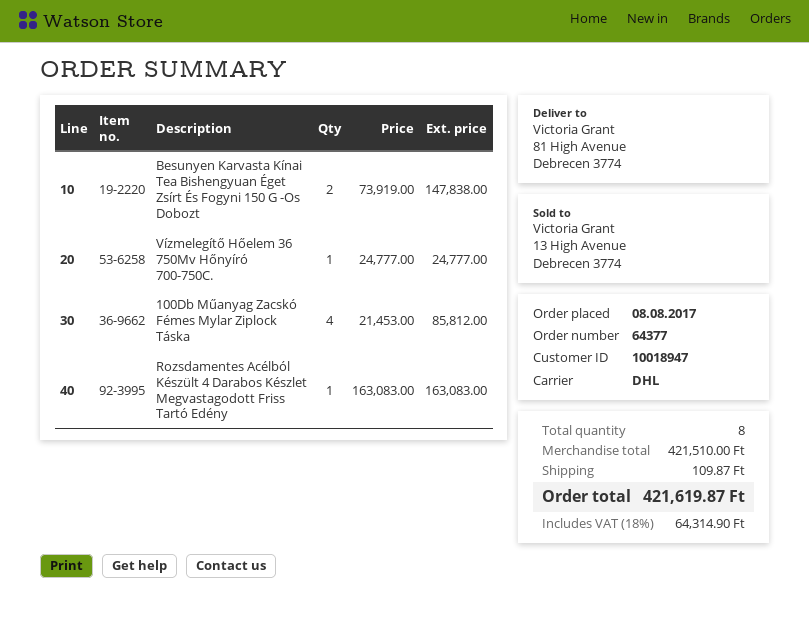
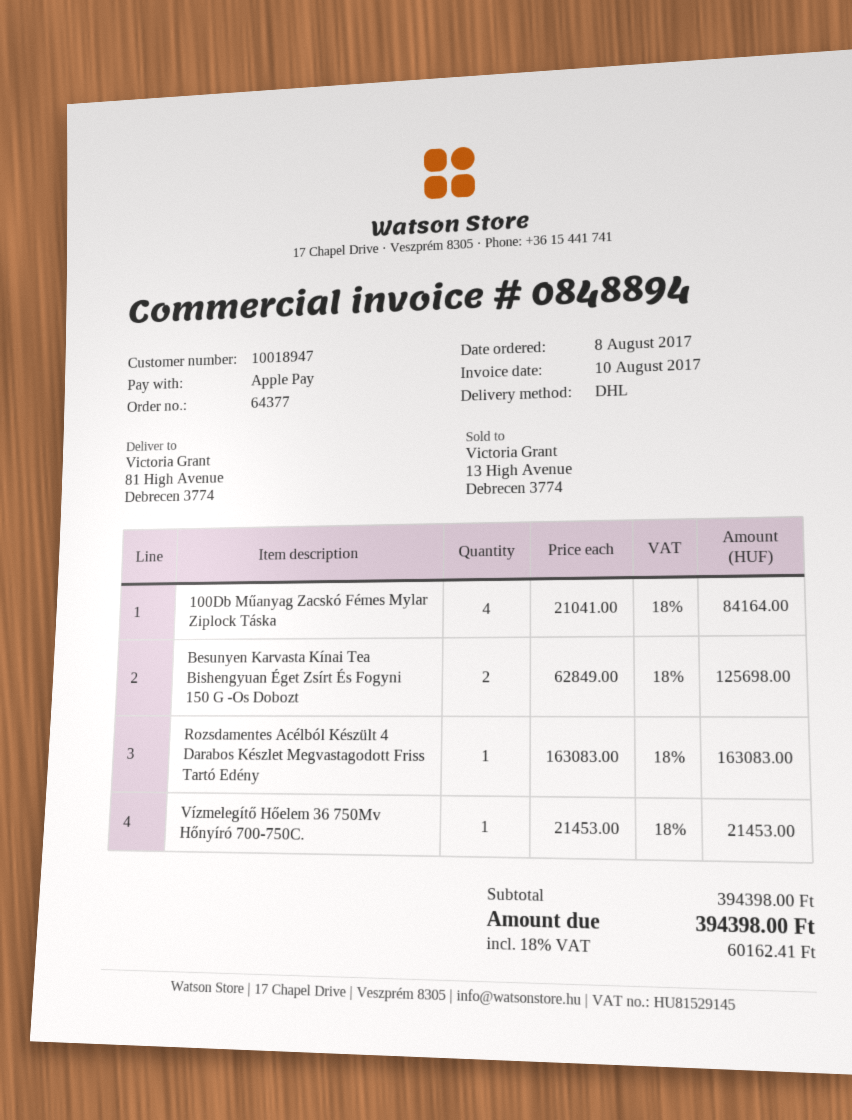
Besunyen Karvasta Kínai Tea Bishengyuan Éget Zsírt És Fogyni 150 G -Os Dobozt: 2 x 73919.00 = 147838.00 -> 2 x 62849.00 = 125698.00
Vízmelegítő Hőelem 36 750Mv Hőnyíró 700-750C.: 1 x 24777.00 = 24777.00 -> 1 x 21453.00 = 21453.00
100Db Műanyag Zacskó Fémes Mylar Ziplock Táska: 4 x 21453.00 = 85812.00 -> 4 x 21041.00 = 84164.00
subtotal: 421510.00 -> 394398.00
shipping: 109.87 -> none
tax: 18% = 64314.90 -> 18% = 60162.41
total: 421619.87 -> 394398.00

